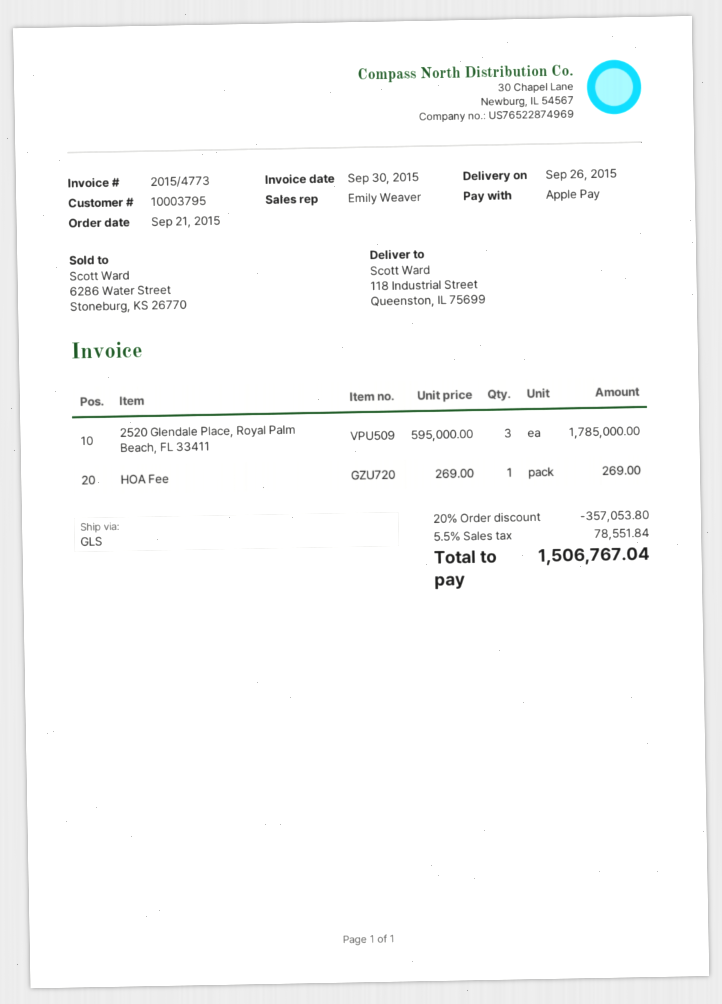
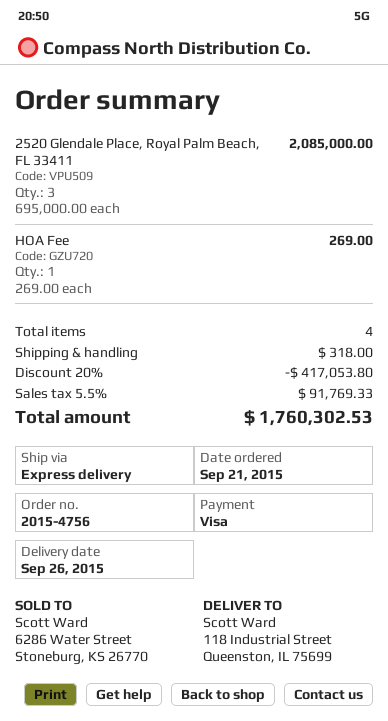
payment method: Apple Pay -> Visa
shipping method: GLS -> express
2520 Glendale Place, Royal Palm Beach, FL 33411: 3 x 595000.00 = 1785000.00 -> 3 x 695000.00 = 2085000.00
discount: 20% = 357053.80 -> 20% = 417053.80
shipping: none -> 318.00
tax: 5.5% = 78551.84 -> 5.5% = 91769.33
total: 1506767.04 -> 1760302.53

